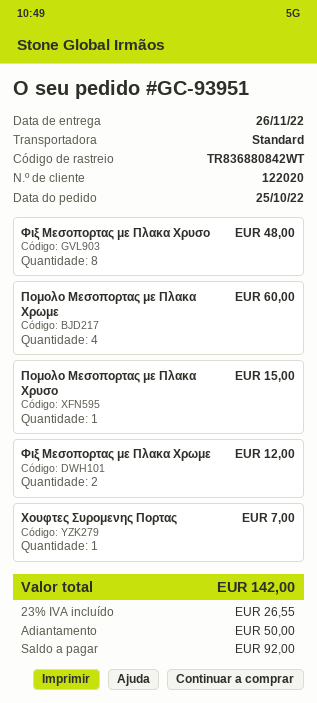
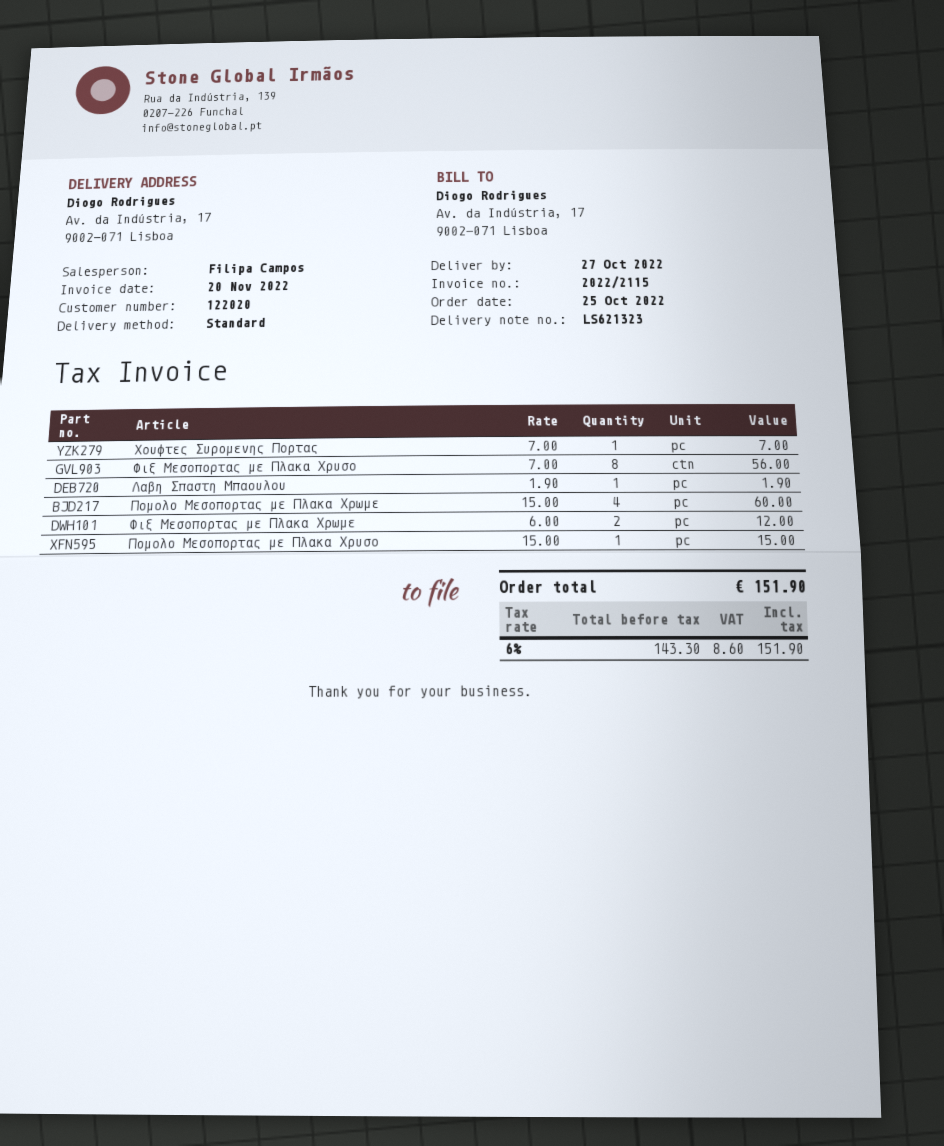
delivery date: 2022-11-26 -> 2022-10-27
Φιξ Μεσοπορτας με Πλακα Χρυσο: 8 for 48.00 -> 8 for 56.00
Λαβη Σπαστη Μπαουλου: none -> 1 for 1.90
tax: 23% = 26.55 -> 6% = 8.60
total: 142.00 -> 151.90

